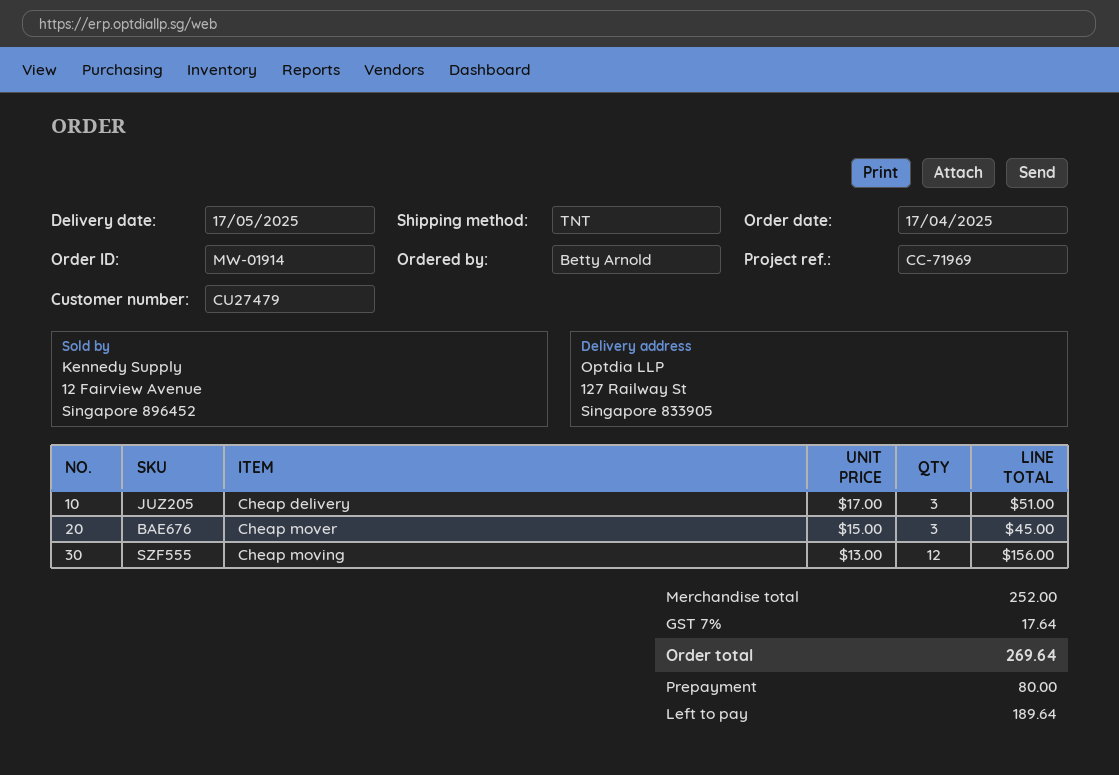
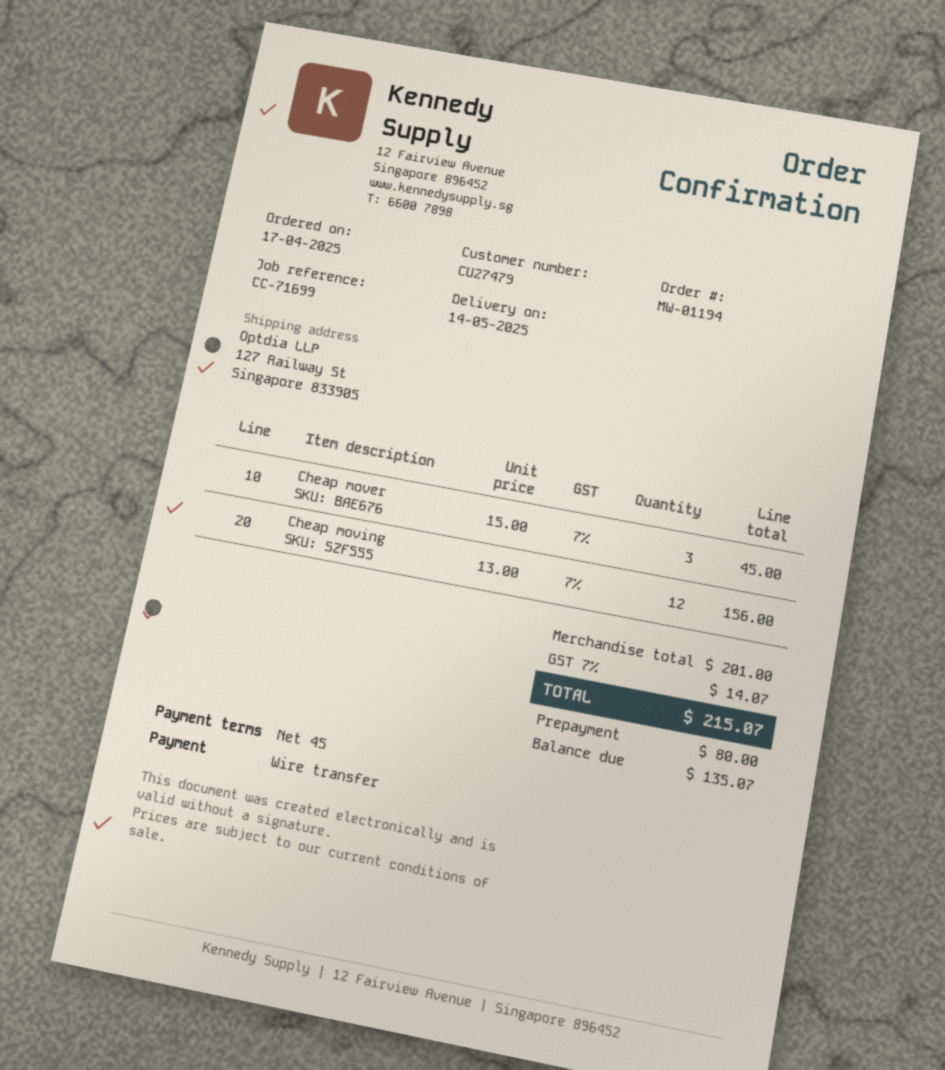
order number: MW-01914 -> MW-01194
delivery date: 2025-05-17 -> 2025-05-14
reference: CC-71969 -> CC-71699
Cheap delivery: 3 x 17.00 = 51.00 -> none
subtotal: 252.00 -> 201.00
tax: 7% = 17.64 -> 7% = 14.07
total: 269.64 -> 215.07
balance: 189.64 -> 135.07

